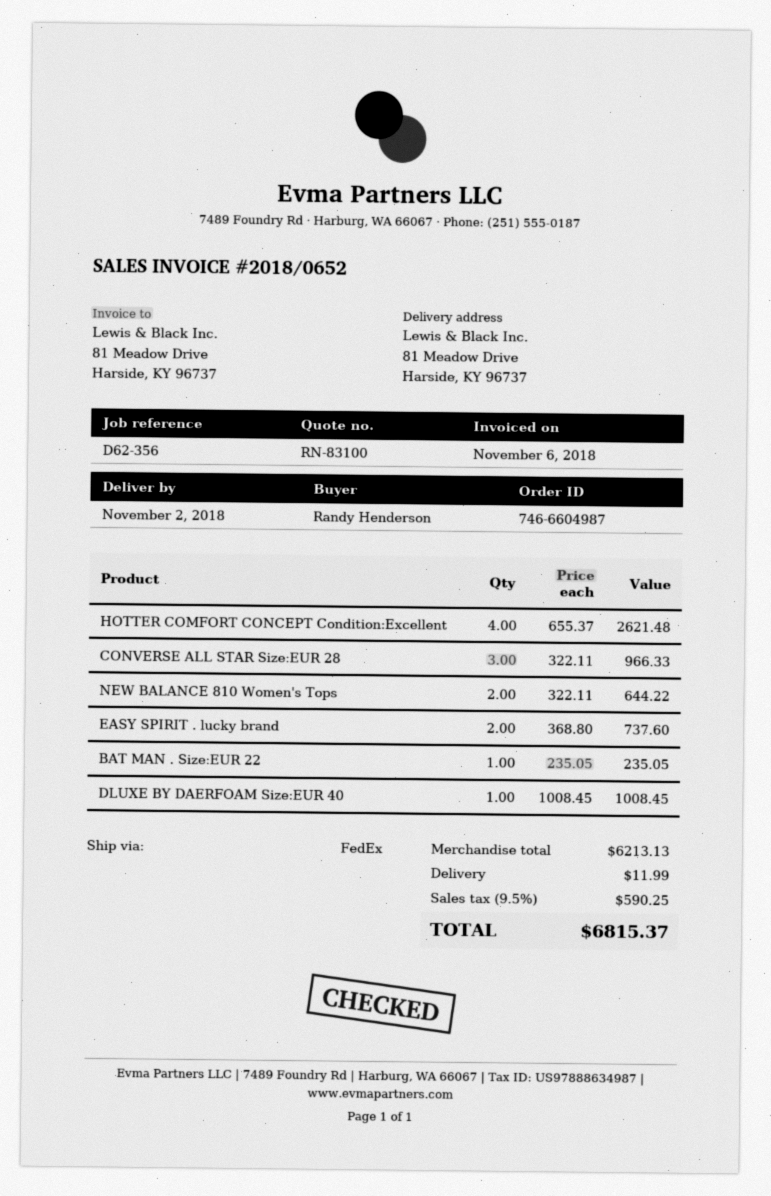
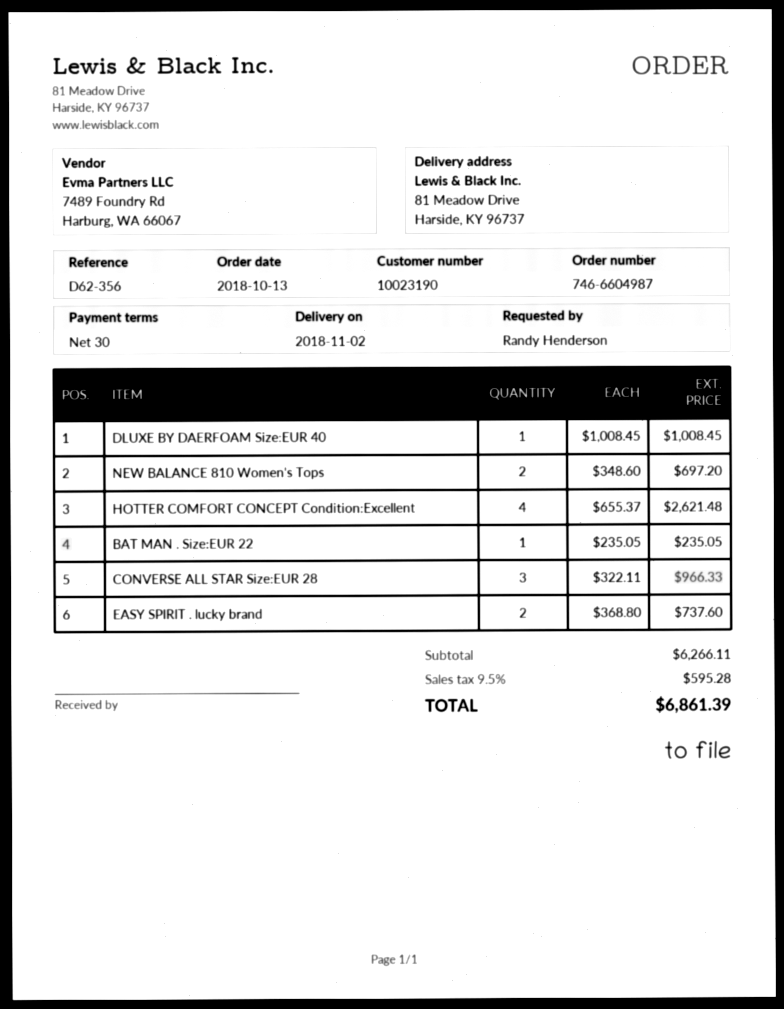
NEW BALANCE 810 Women's Tops: 2 x 322.11 = 644.22 -> 2 x 348.60 = 697.20
subtotal: 6213.13 -> 6266.11
shipping: 11.99 -> none
tax: 9.5% = 590.25 -> 9.5% = 595.28
total: 6815.37 -> 6861.39

